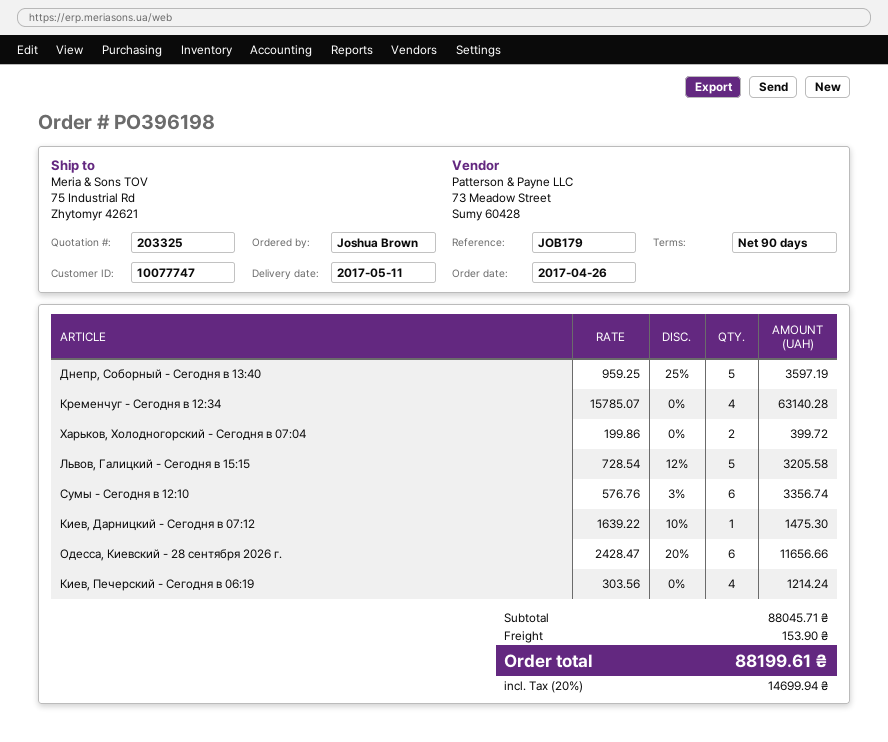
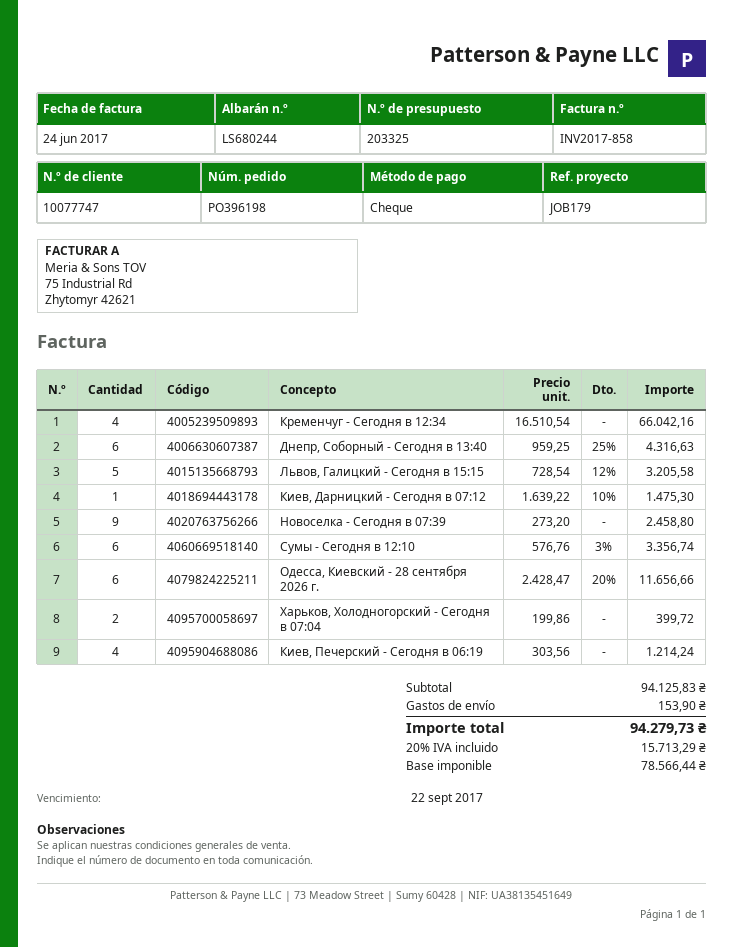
Днепр, Соборный - Сегодня в 13:40: 5 x 959.25 - 25% = 3597.19 -> 6 x 959.25 - 25% = 4316.63
Кременчуг - Сегодня в 12:34: 4 x 15785.07 = 63140.28 -> 4 x 16510.54 = 66042.16
Новоселка - Сегодня в 07:39: none -> 9 x 273.20 = 2458.80
subtotal: 88045.71 -> 94125.83
tax: 20% = 14699.94 -> 20% = 15713.29
total: 88199.61 -> 94279.73

